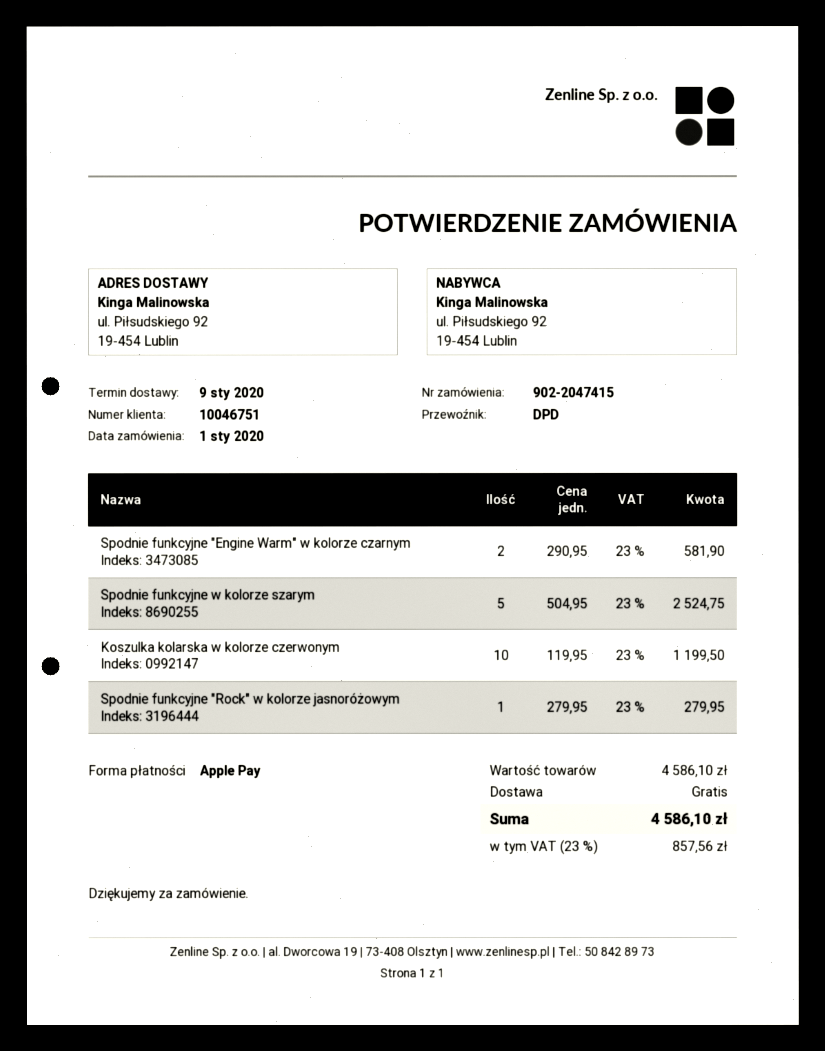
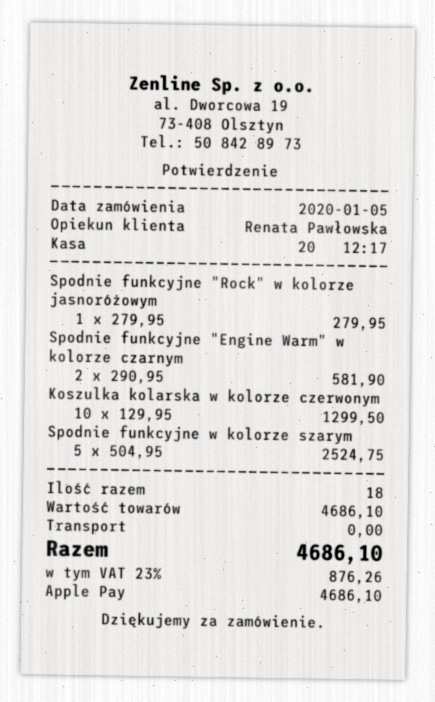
order date: 2020-01-01 -> 2020-01-05
Koszulka kolarska w kolorze czerwonym: 10 x 119.95 = 1199.50 -> 10 x 129.95 = 1299.50
subtotal: 4586.10 -> 4686.10
tax: 23% = 857.56 -> 23% = 876.26
total: 4586.10 -> 4686.10

